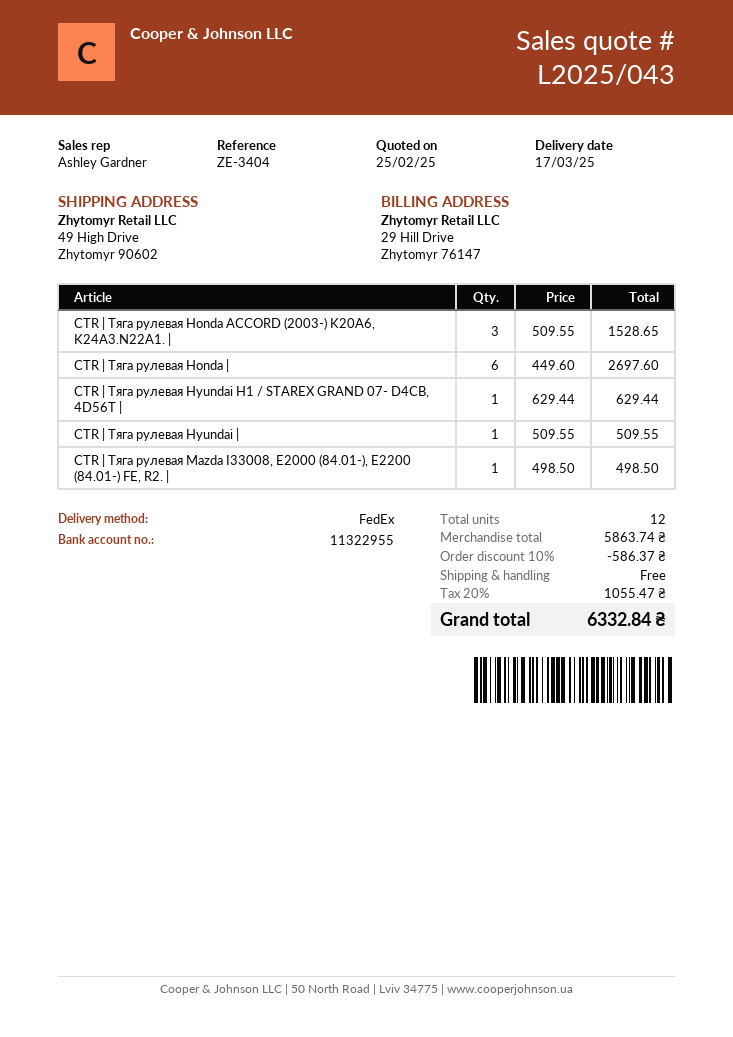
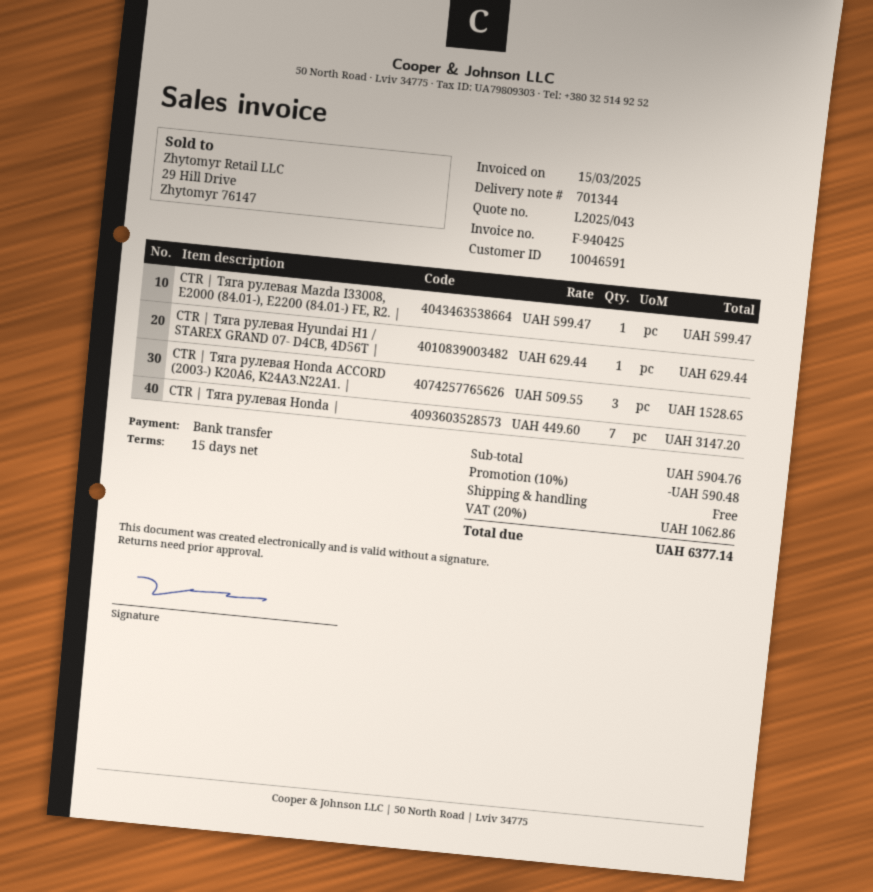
CTR | Тяга рулевая Honda |: 6 x 449.60 = 2697.60 -> 7 x 449.60 = 3147.20
CTR | Тяга рулевая Hyundai |: 1 x 509.55 = 509.55 -> none
CTR | Тяга рулевая Mazda I33008, E2000 (84.01-), E2200 (84.01-) FE, R2. |: 1 x 498.50 = 498.50 -> 1 x 599.47 = 599.47
subtotal: 5863.74 -> 5904.76
discount: 10% = 586.37 -> 10% = 590.48
tax: 20% = 1055.47 -> 20% = 1062.86
total: 6332.84 -> 6377.14

